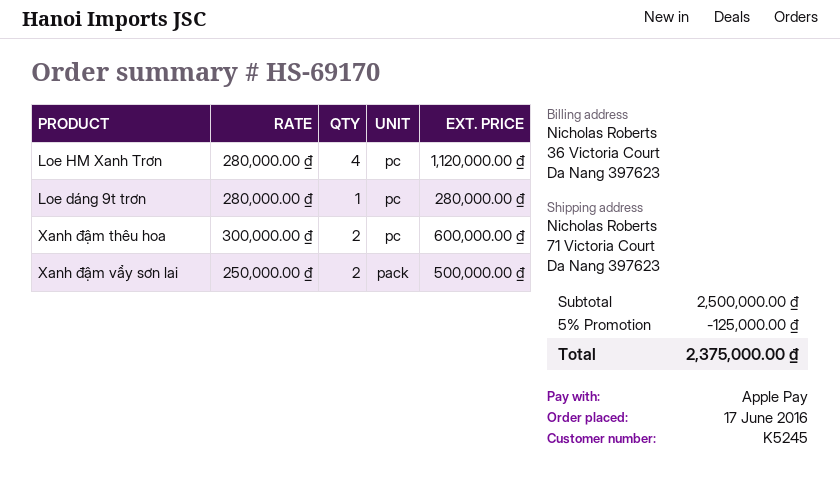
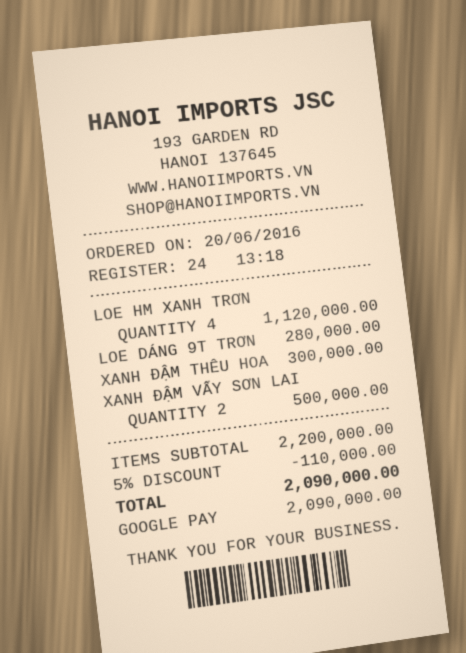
order date: 2016-06-17 -> 2016-06-20
payment method: Apple Pay -> Google Pay
Xanh đậm thêu hoa: 2 for 600000.00 -> 1 for 300000.00
subtotal: 2500000.00 -> 2200000.00
discount: 5% = 125000.00 -> 5% = 110000.00
total: 2375000.00 -> 2090000.00

